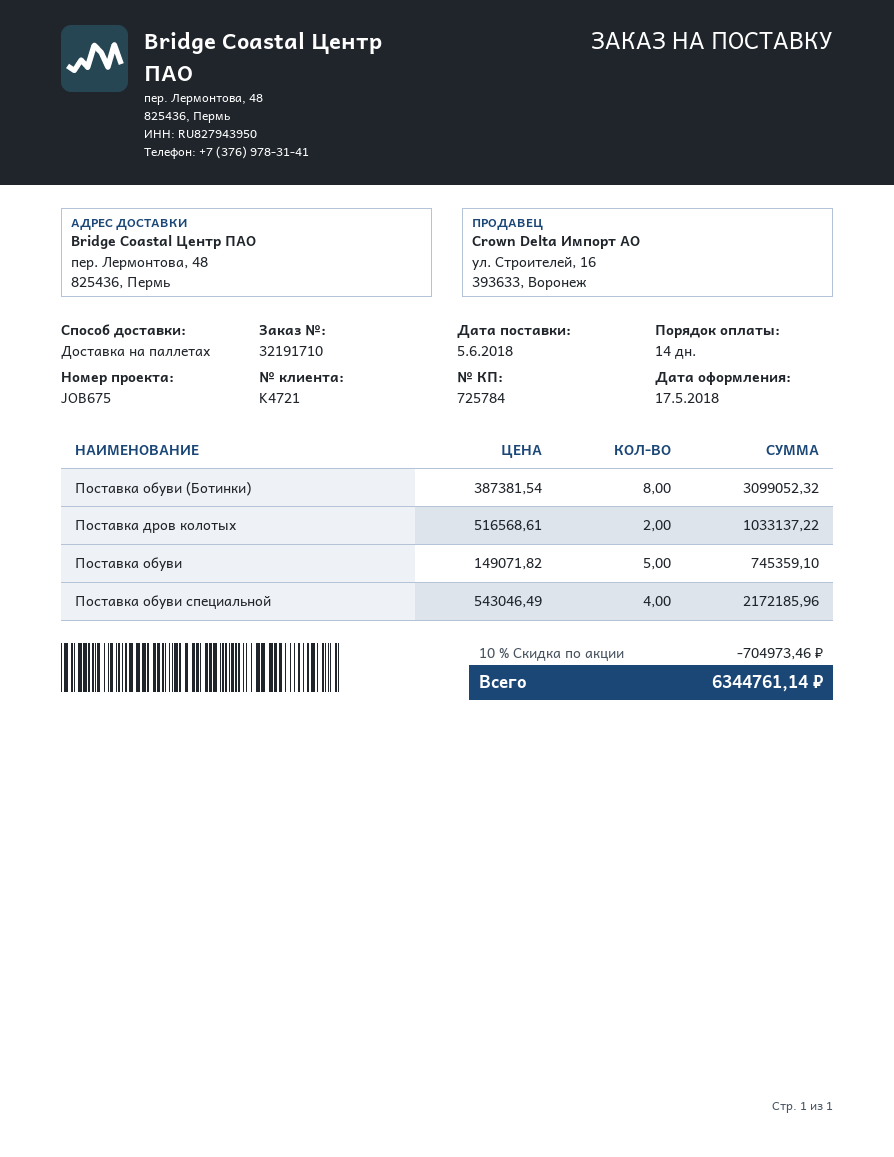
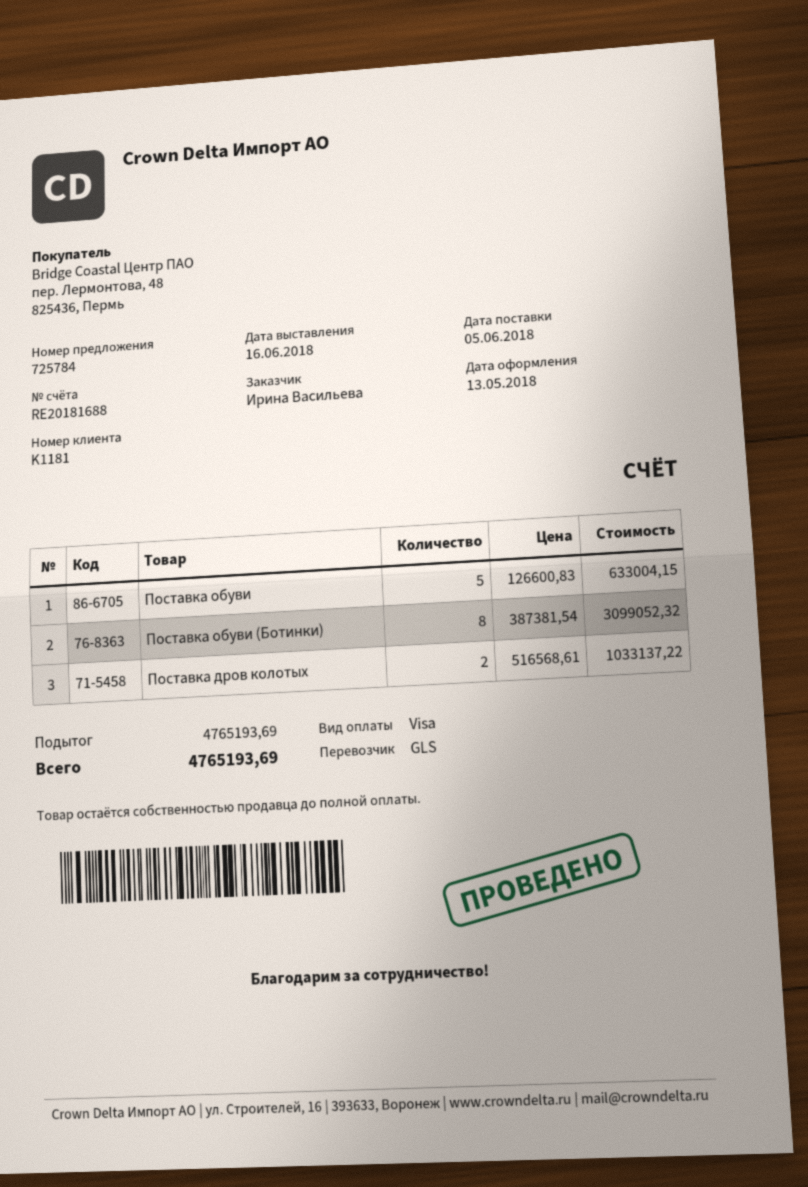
order date: 2018-05-17 -> 2018-05-13
customer number: K4721 -> K1181
shipping method: pallet freight -> GLS
Поставка обуви: 5 x 149071.82 = 745359.10 -> 5 x 126600.83 = 633004.15
Поставка обуви специальной: 4 x 543046.49 = 2172185.96 -> none
discount: 10% = 704973.46 -> none
total: 6344761.14 -> 4765193.69

